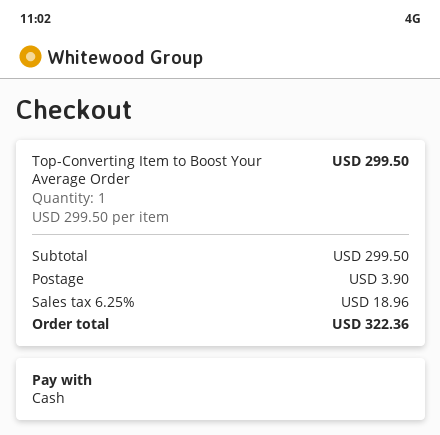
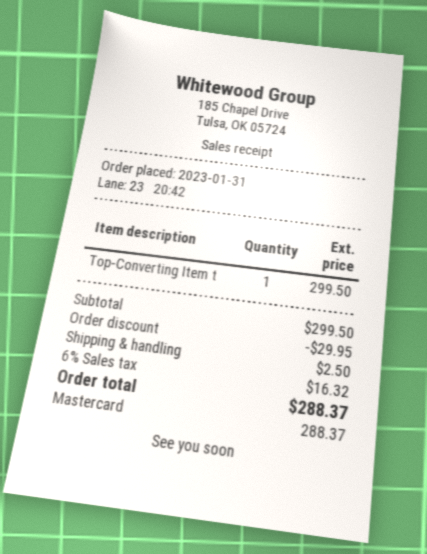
payment method: cash -> Mastercard
discount: none -> 29.95
shipping: 3.90 -> 2.50
tax: 6.25% = 18.96 -> 6% = 16.32
total: 322.36 -> 288.37

